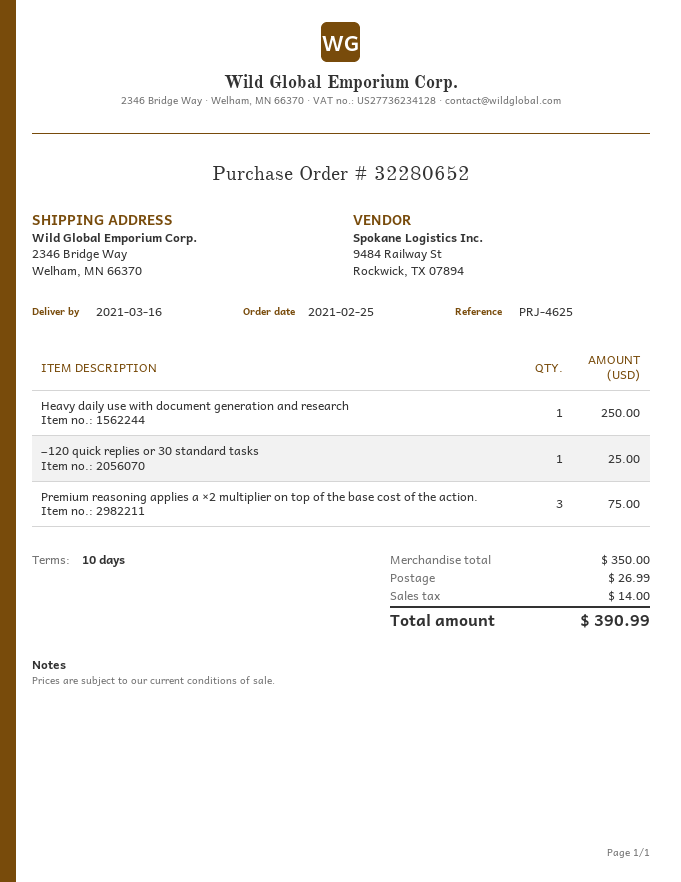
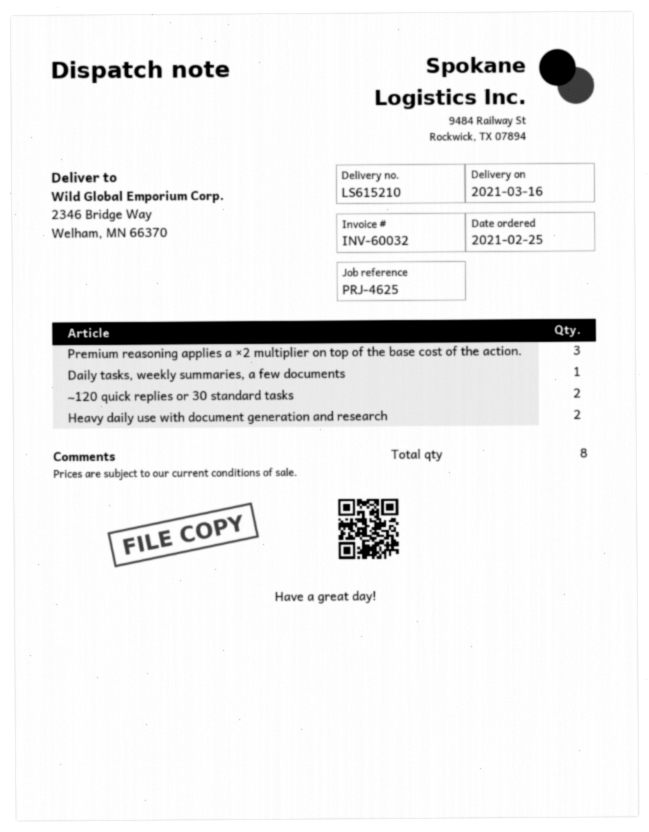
Heavy daily use with document generation and research: 1 -> 2
~120 quick replies or 30 standard tasks: 1 -> 2
Daily tasks, weekly summaries, a few documents: none -> 1

